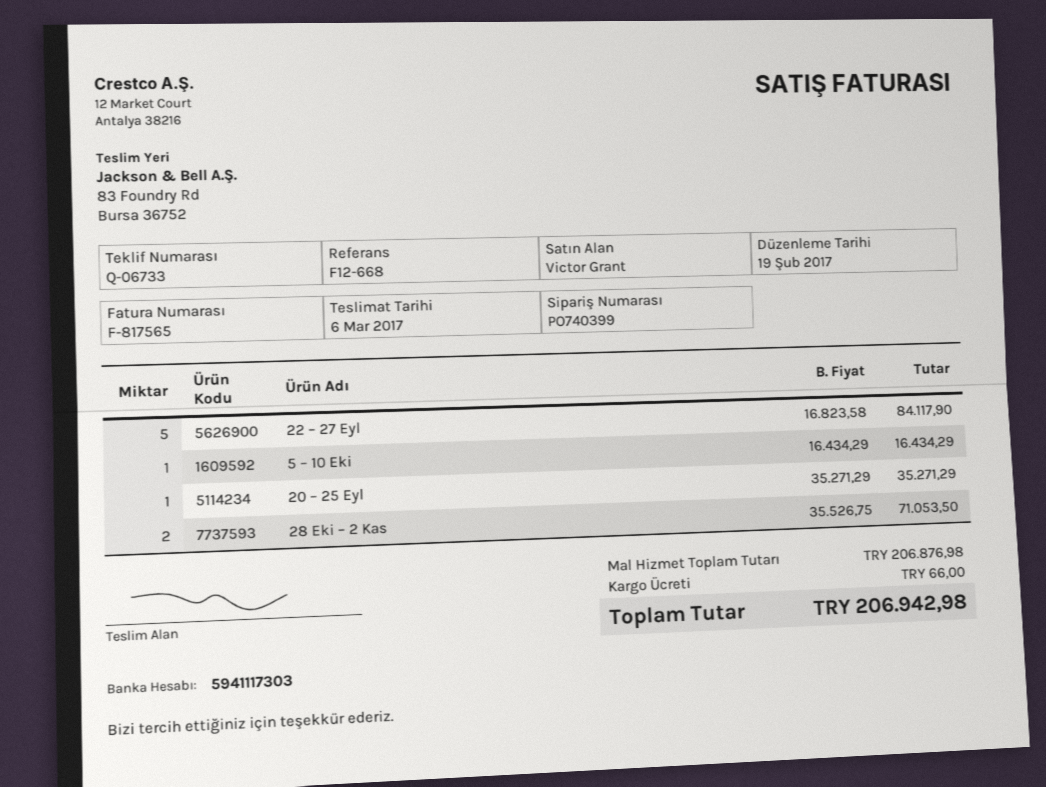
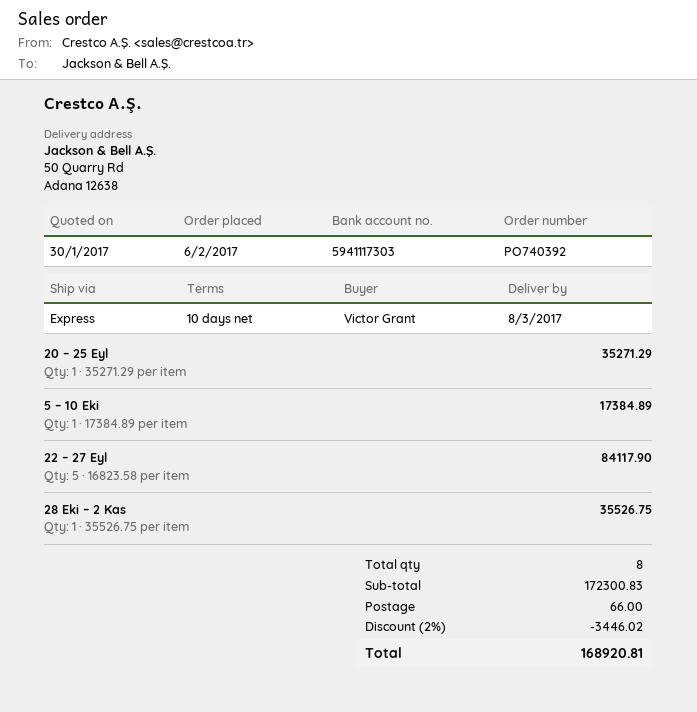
order number: PO740399 -> PO740392
delivery date: 2017-03-06 -> 2017-03-08
ship to: 83 Foundry Rd, Bursa 36752 -> 50 Quarry Rd, Adana 12638
5 – 10 Eki: 1 x 16434.29 = 16434.29 -> 1 x 17384.89 = 17384.89
28 Eki – 2 Kas: 2 x 35526.75 = 71053.50 -> 1 x 35526.75 = 35526.75
subtotal: 206876.98 -> 172300.83
discount: none -> 2% = 3446.02
total: 206942.98 -> 168920.81

